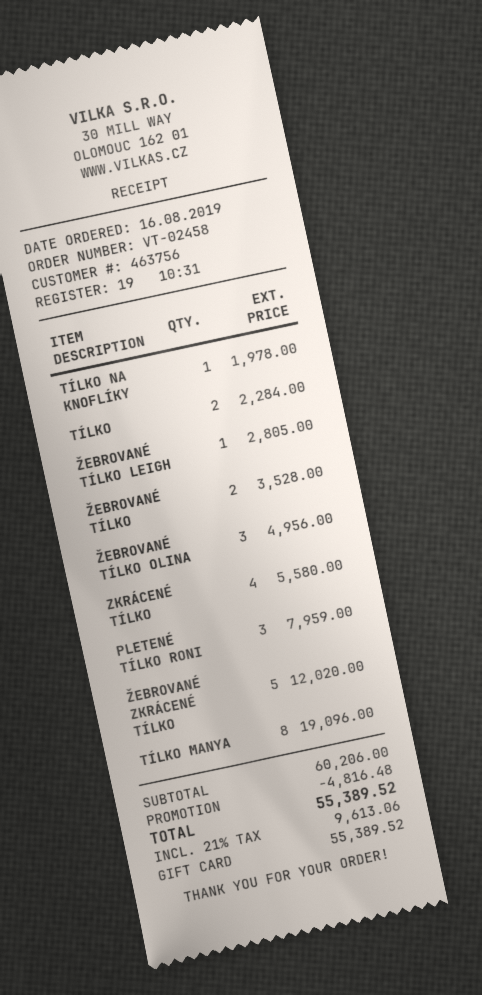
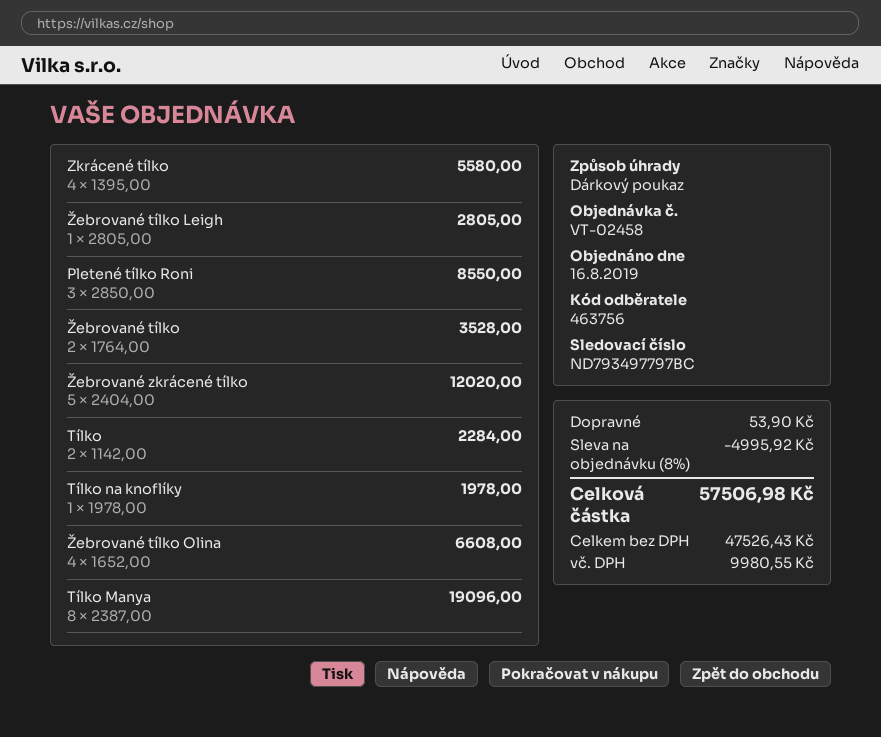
ŽEBROVANÉ TÍLKO OLINA: 3 for 4956.00 -> 4 for 6608.00
PLETENÉ TÍLKO RONI: 3 for 7959.00 -> 3 for 8550.00
discount: 4816.48 -> 4995.92
shipping: none -> 53.90
tax: 9613.06 -> 9980.55
total: 55389.52 -> 57506.98

